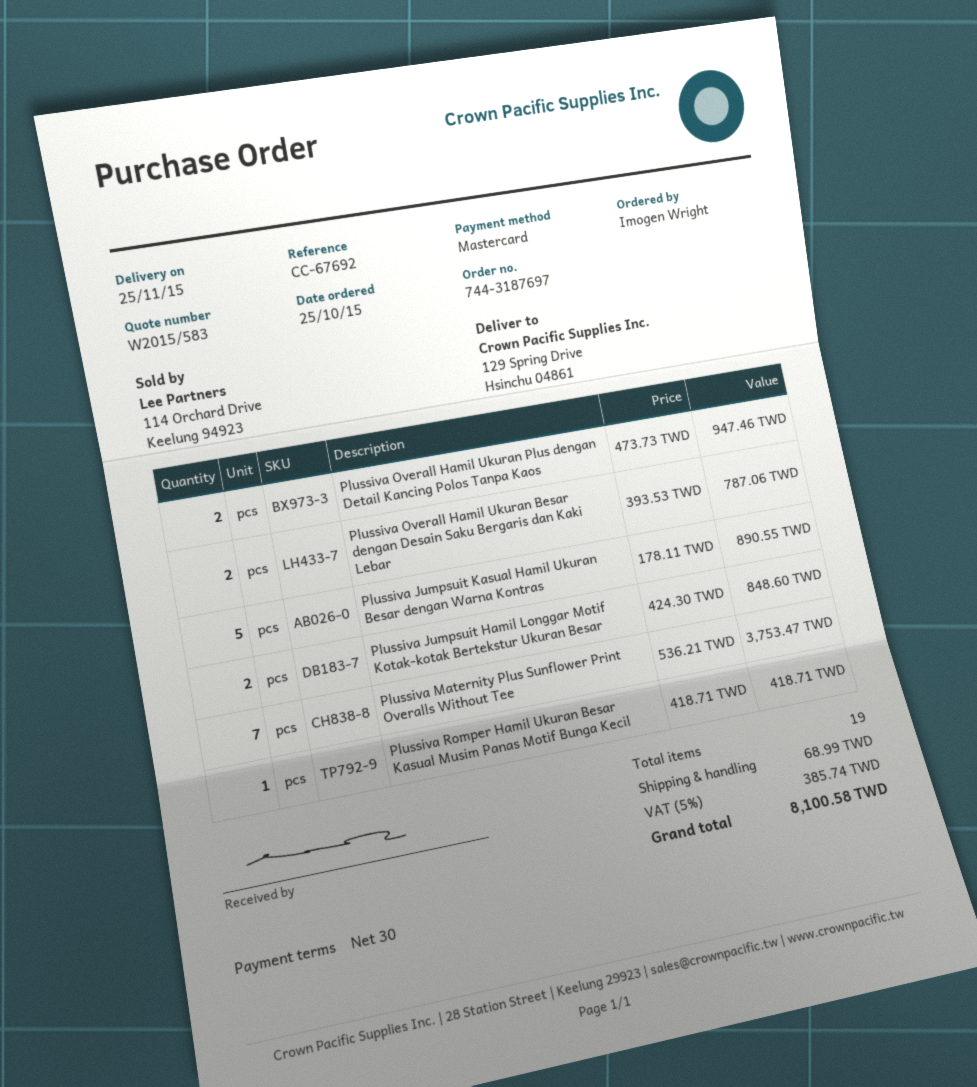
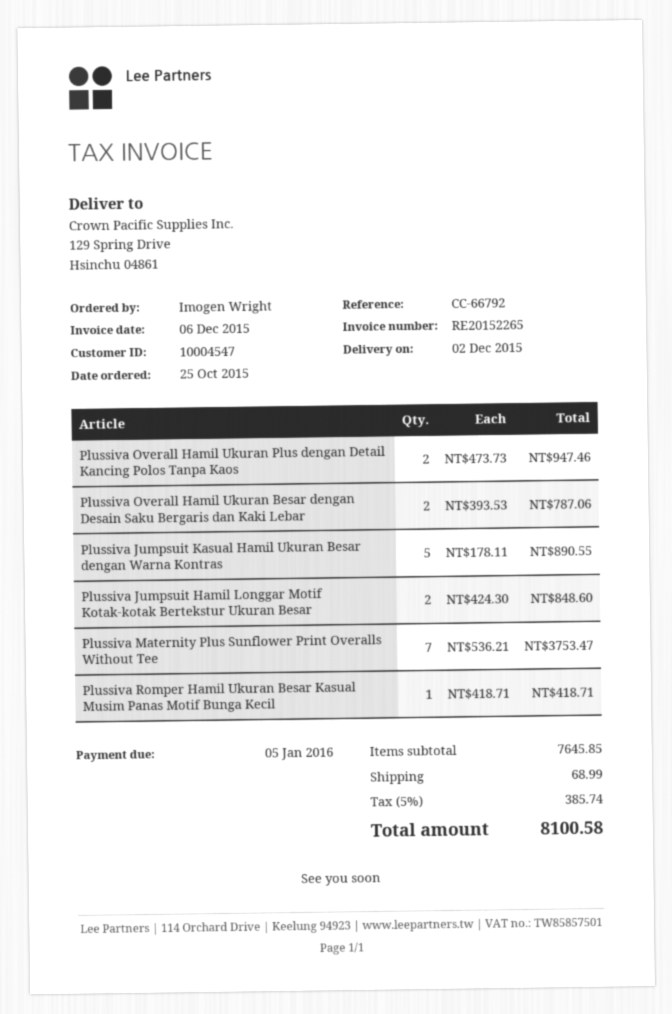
delivery date: 2015-11-25 -> 2015-12-02
reference: CC-67692 -> CC-66792

